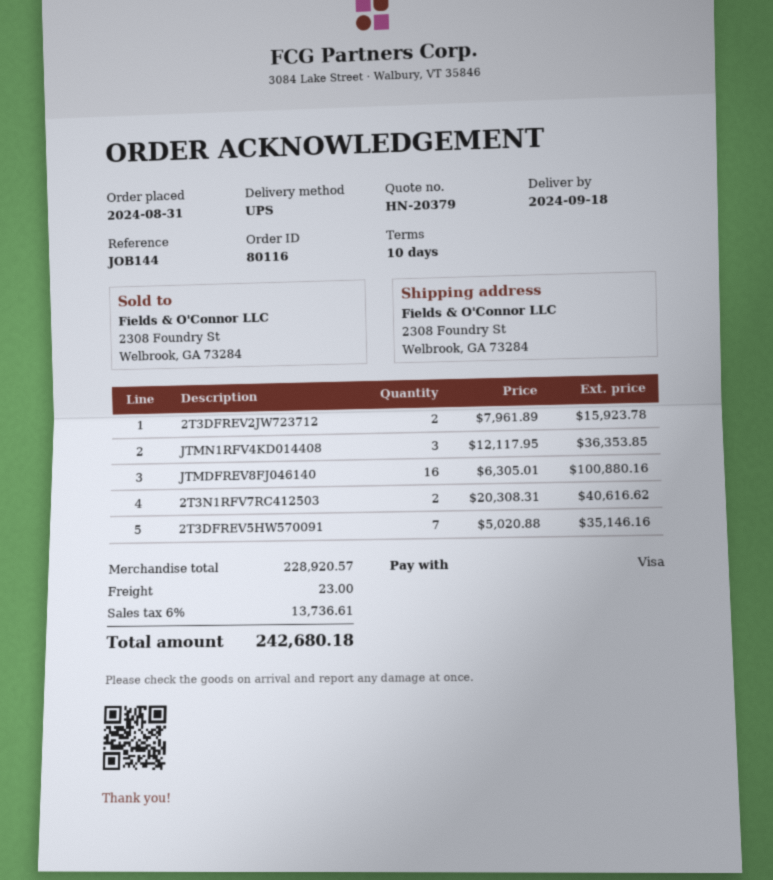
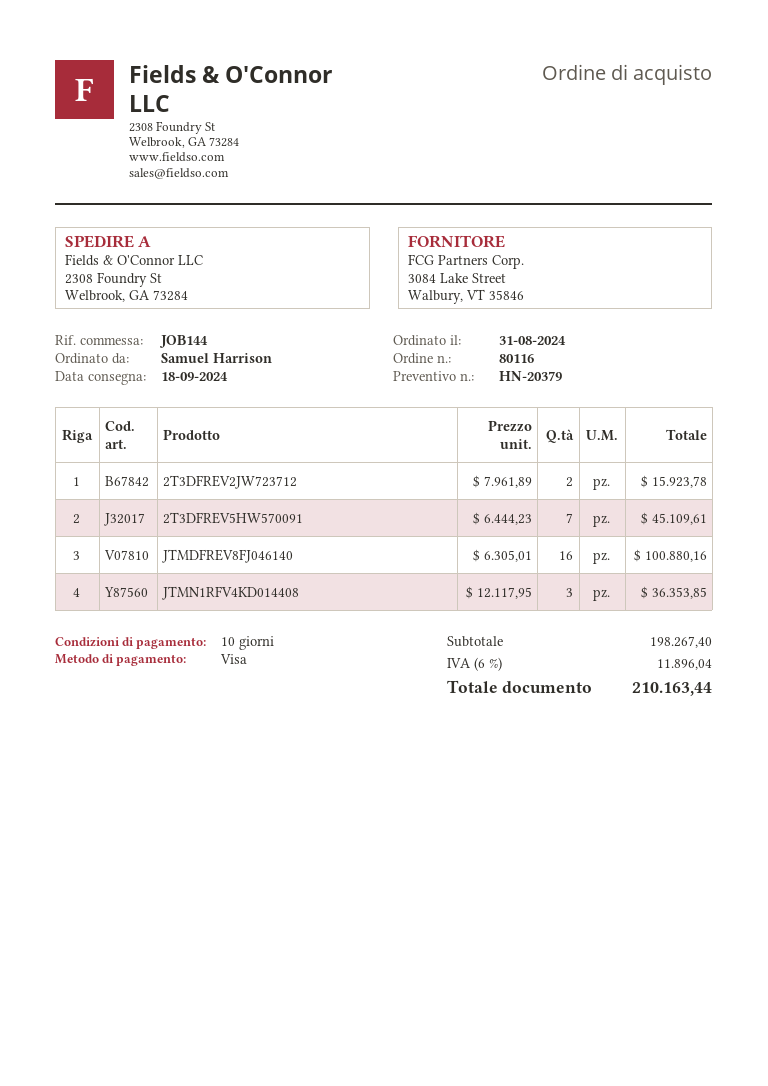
2T3N1RFV7RC412503: 2 x 20308.31 = 40616.62 -> none
2T3DFREV5HW570091: 7 x 5020.88 = 35146.16 -> 7 x 6444.23 = 45109.61
subtotal: 228920.57 -> 198267.40
shipping: 23.00 -> none
tax: 6% = 13736.61 -> 6% = 11896.04
total: 242680.18 -> 210163.44

